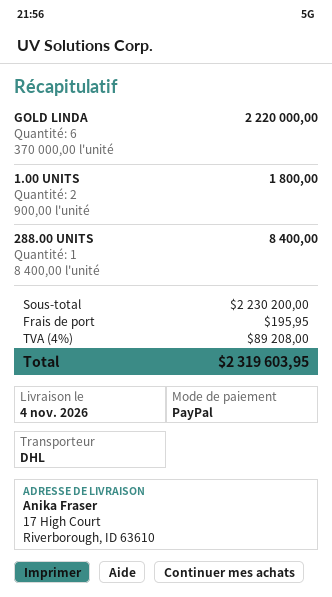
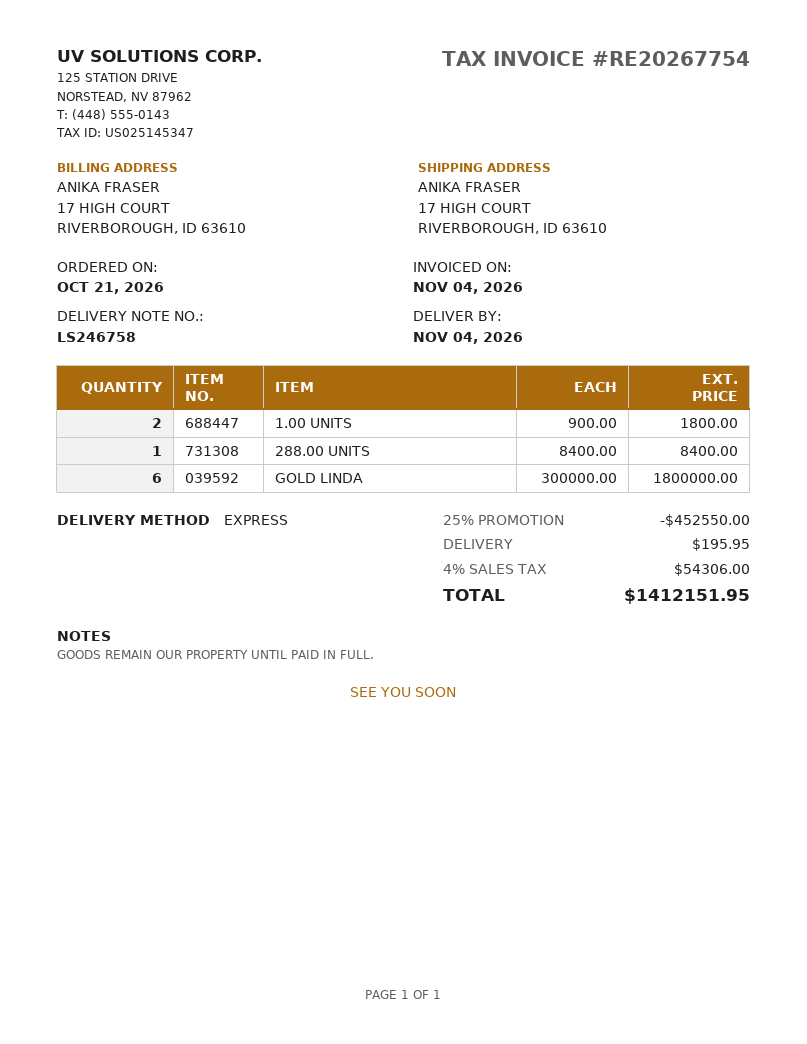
shipping method: DHL -> express
GOLD LINDA: 6 x 370000.00 = 2220000.00 -> 6 x 300000.00 = 1800000.00
discount: none -> 25% = 452550.00
tax: 4% = 89208.00 -> 4% = 54306.00
total: 2319603.95 -> 1412151.95

